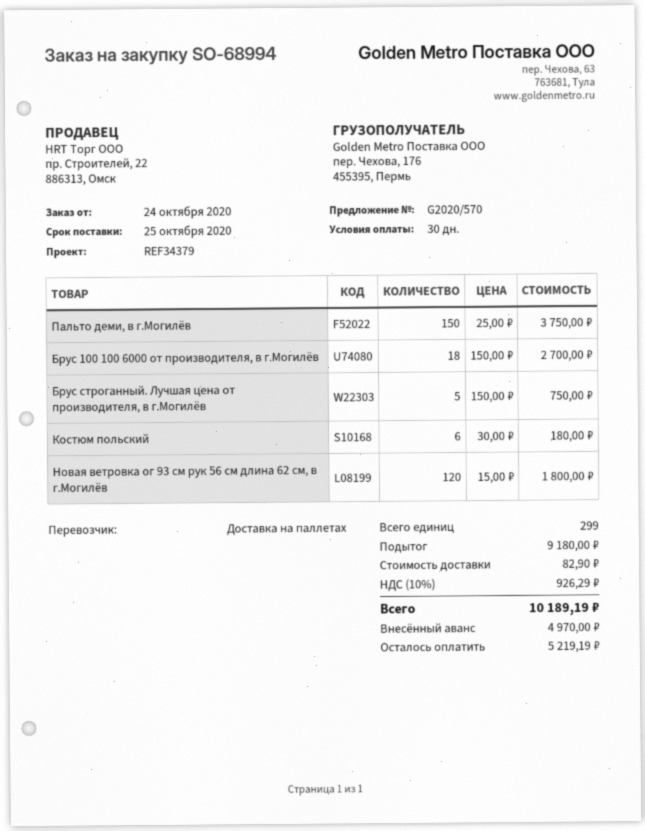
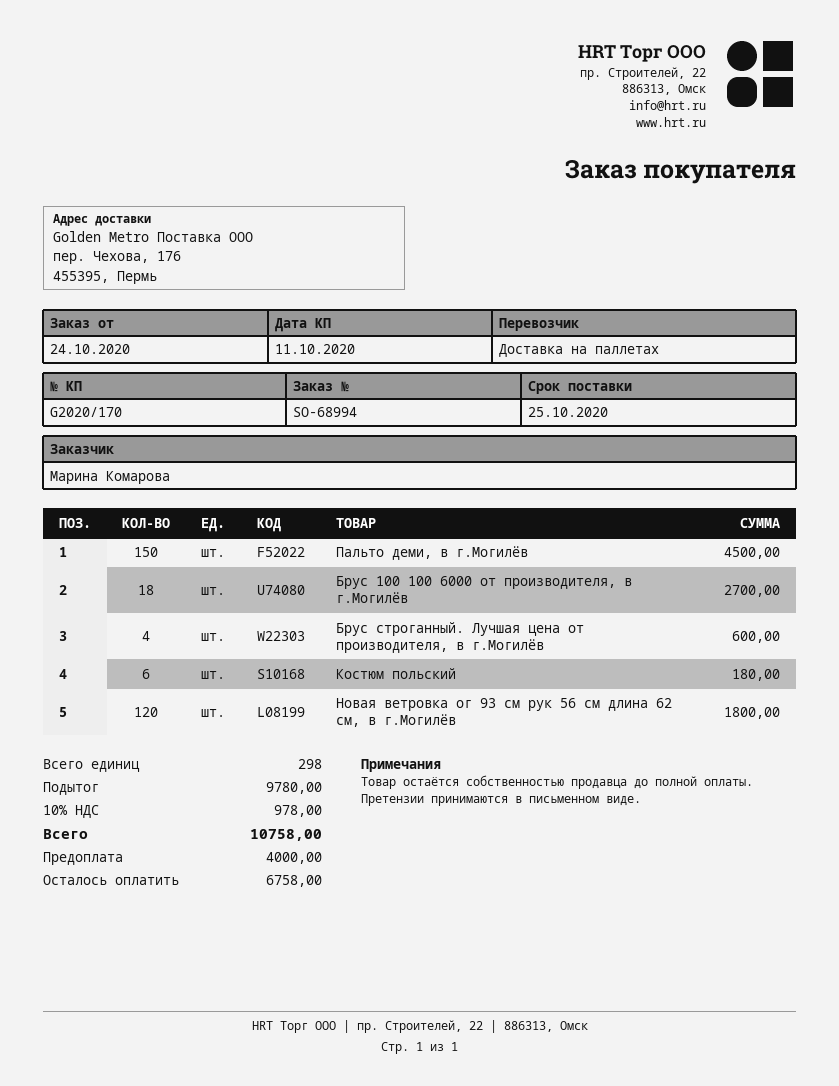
quote number: G2020/570 -> G2020/170
Пальто деми, в г.Могилёв: 150 for 3750.00 -> 150 for 4500.00
Брус строганный. Лучшая цена от производителя, в г.Могилёв: 5 for 750.00 -> 4 for 600.00
total quantity: 299 -> 298
subtotal: 9180.00 -> 9780.00
shipping: 82.90 -> none
tax: 10% = 926.29 -> 10% = 978.00
total: 10189.19 -> 10758.00
deposit: 4970.00 -> 4000.00
balance: 5219.19 -> 6758.00

